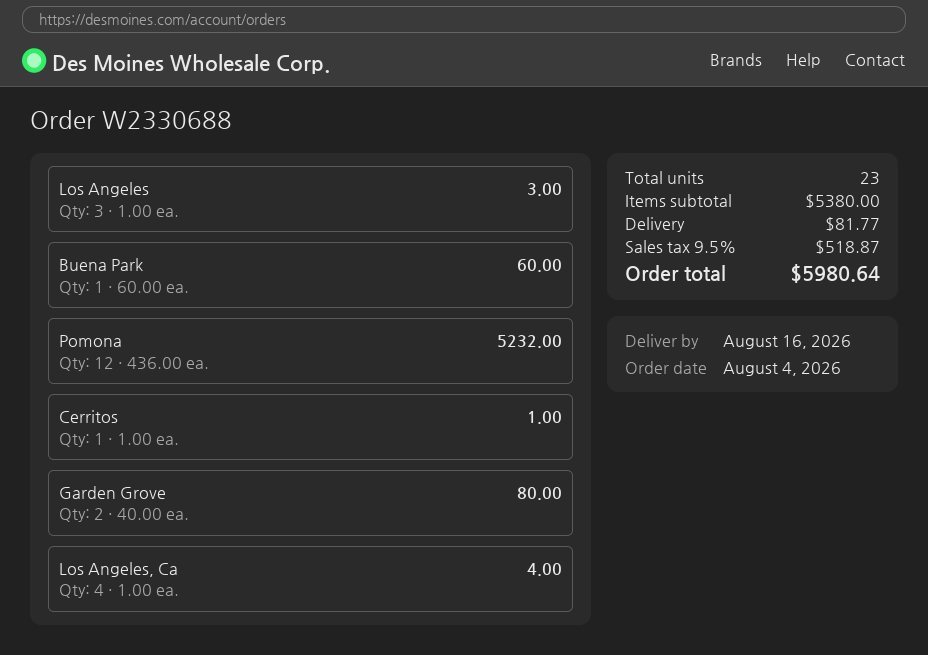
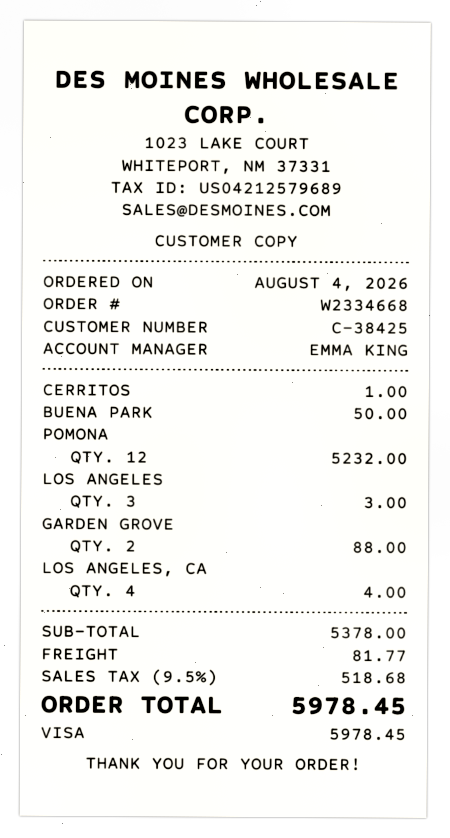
order number: W2330688 -> W2334668
Buena Park: 1 for 60.00 -> 1 for 50.00
Garden Grove: 2 for 80.00 -> 2 for 88.00
subtotal: 5380.00 -> 5378.00
tax: 9.5% = 518.87 -> 9.5% = 518.68
total: 5980.64 -> 5978.45

